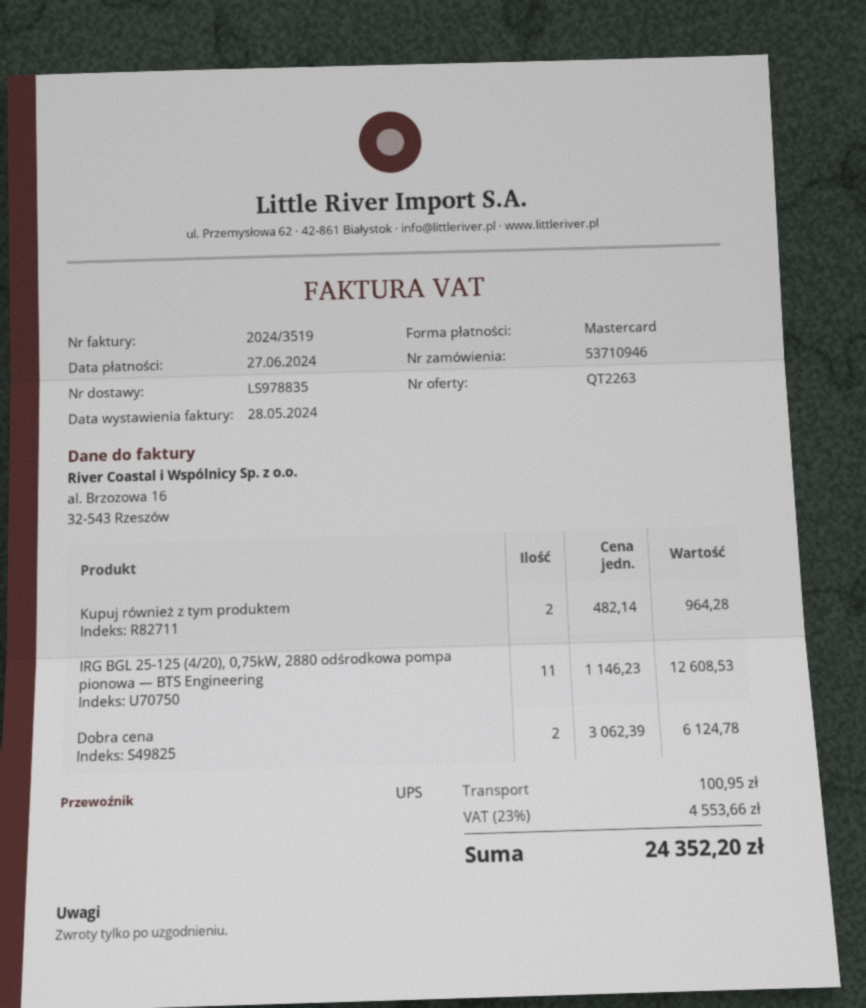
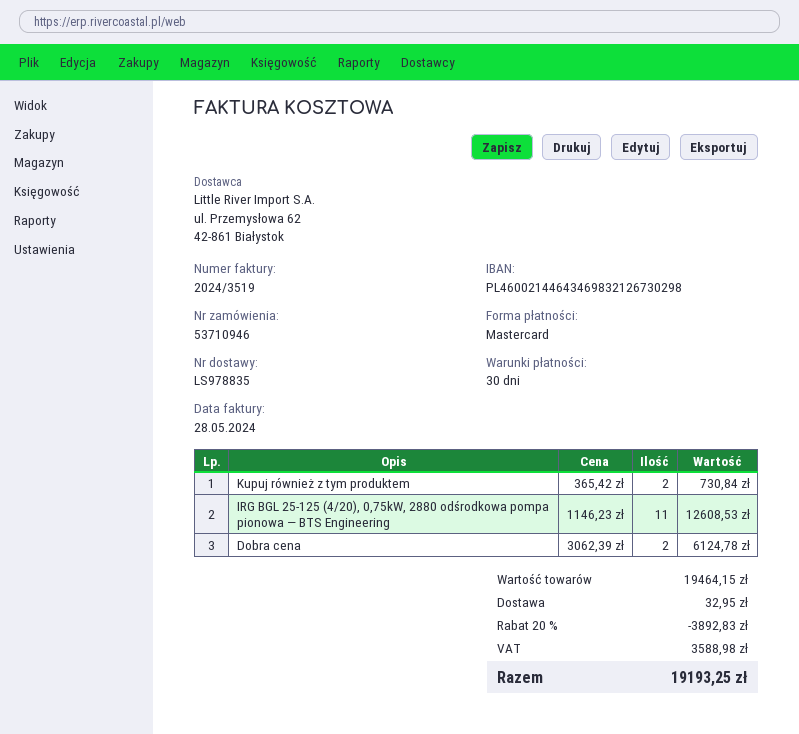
Kupuj również z tym produktem: 2 x 482.14 = 964.28 -> 2 x 365.42 = 730.84
discount: none -> 20% = 3892.83
shipping: 100.95 -> 32.95
tax: 4553.66 -> 3588.98
total: 24352.20 -> 19193.25

